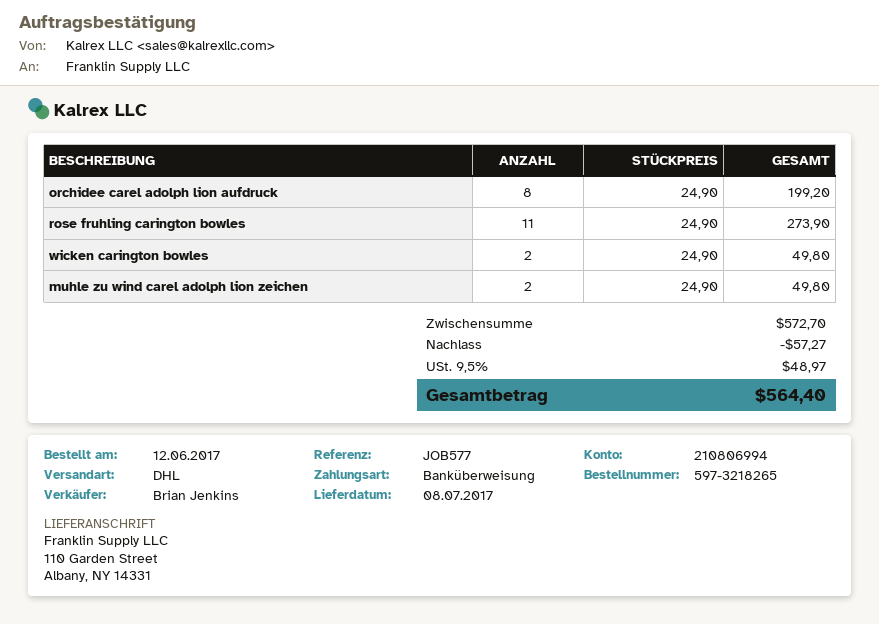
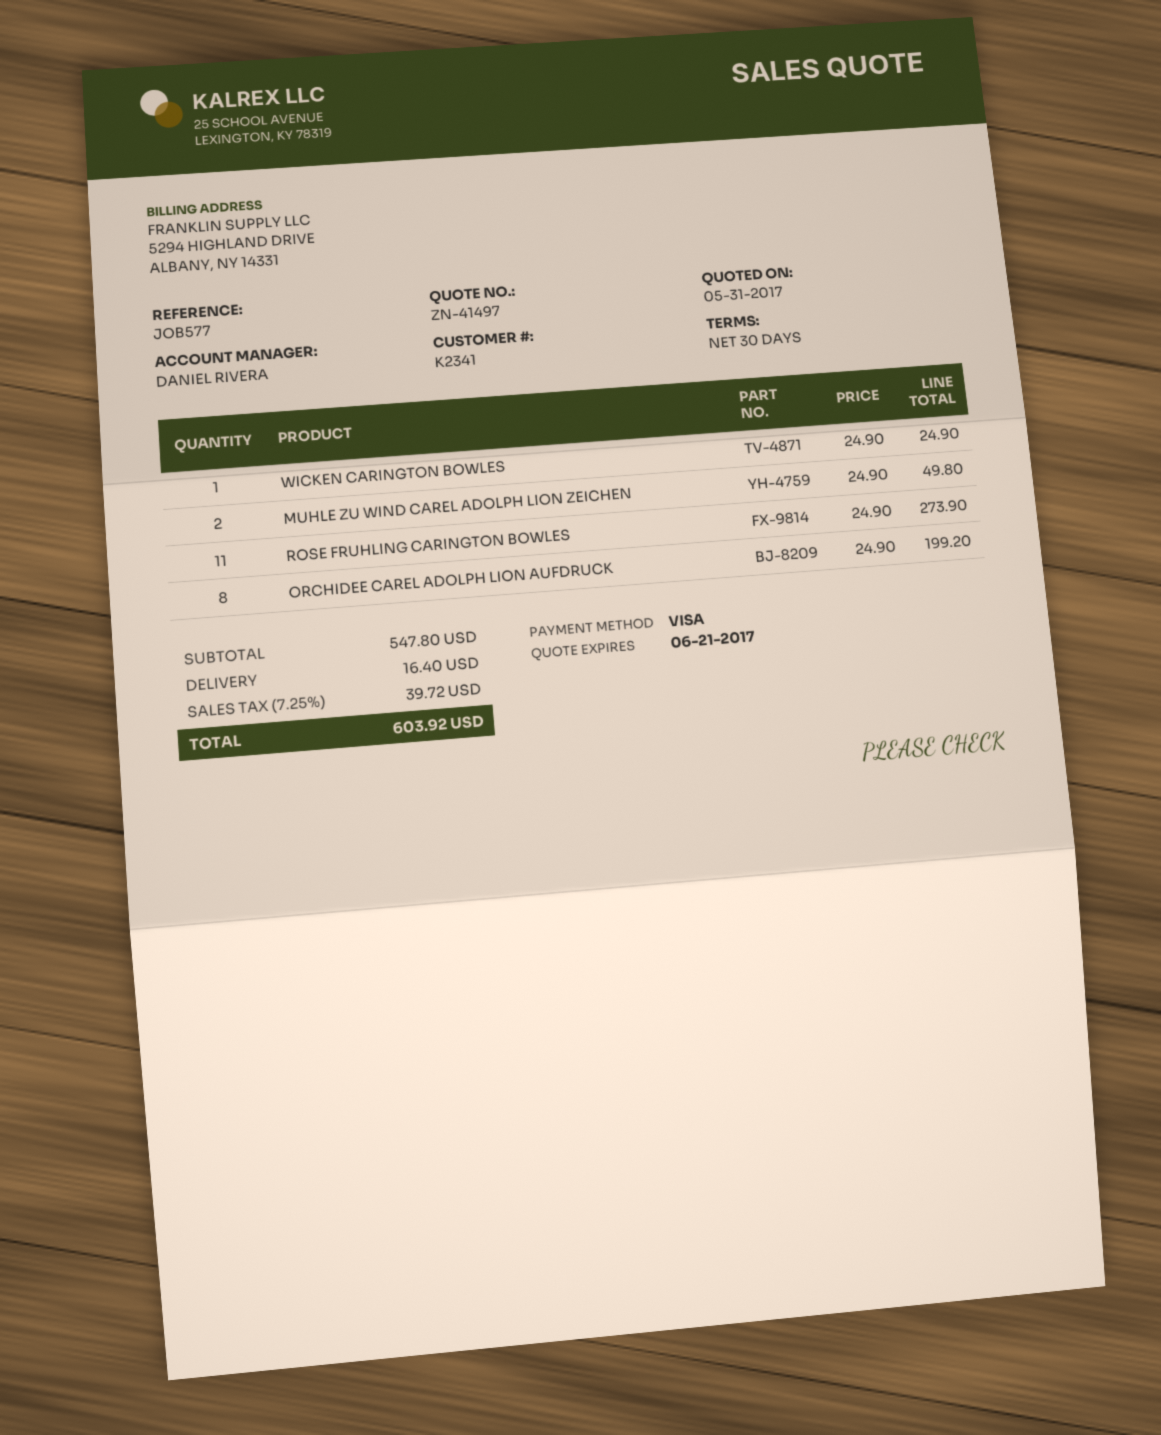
sales rep: Brian Jenkins -> DANIEL RIVERA
payment method: bank transfer -> Visa
wicken carington bowles: 2 x 24.90 = 49.80 -> 1 x 24.90 = 24.90
subtotal: 572.70 -> 547.80
discount: 57.27 -> none
shipping: none -> 16.40
tax: 9.5% = 48.97 -> 7.25% = 39.72
total: 564.40 -> 603.92

